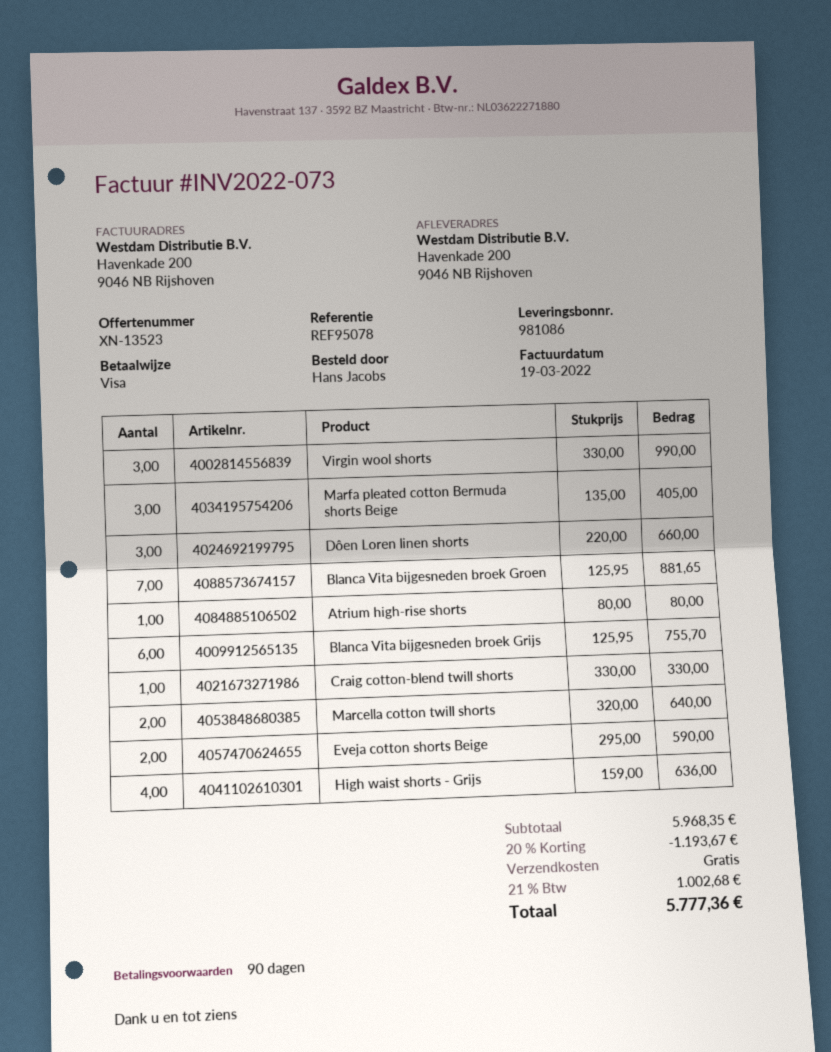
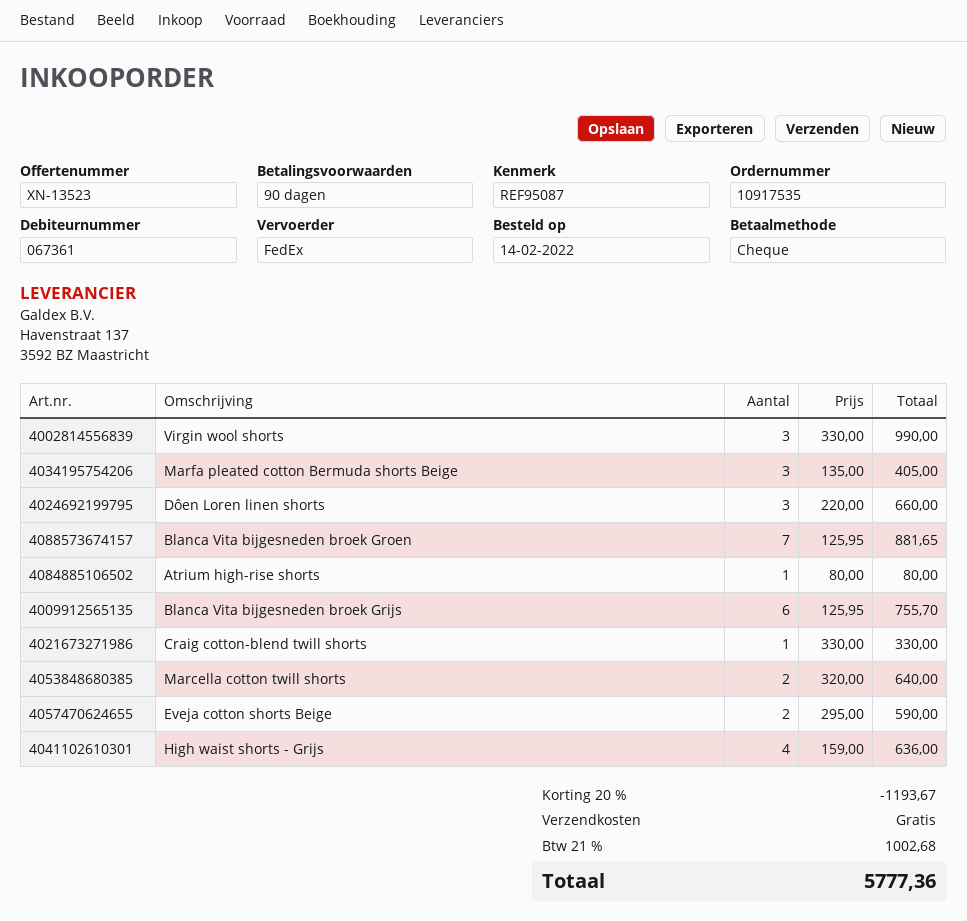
reference: REF95078 -> REF95087
payment method: Visa -> cheque

